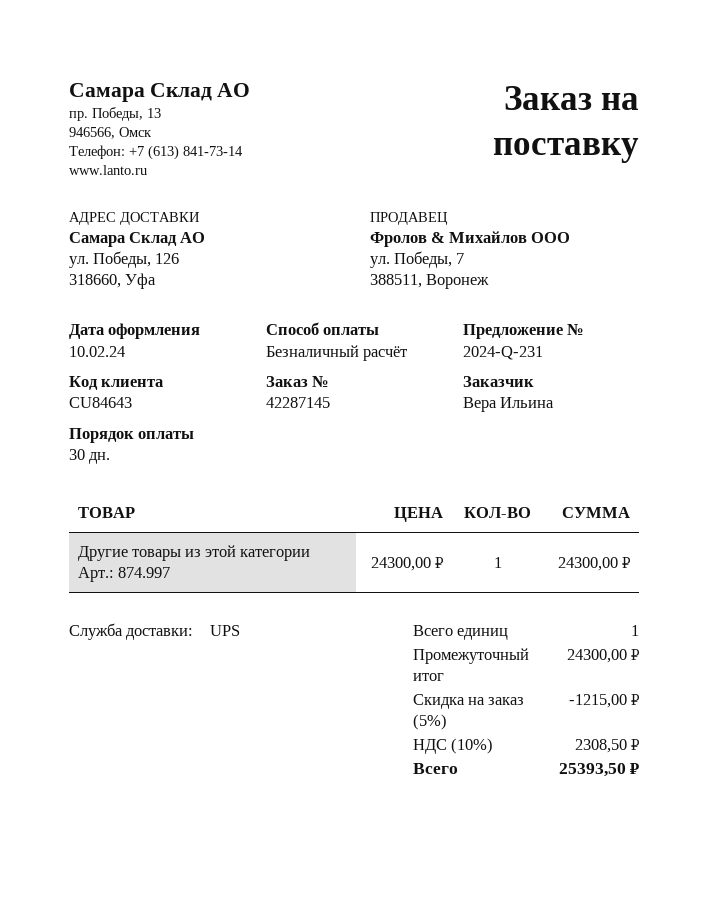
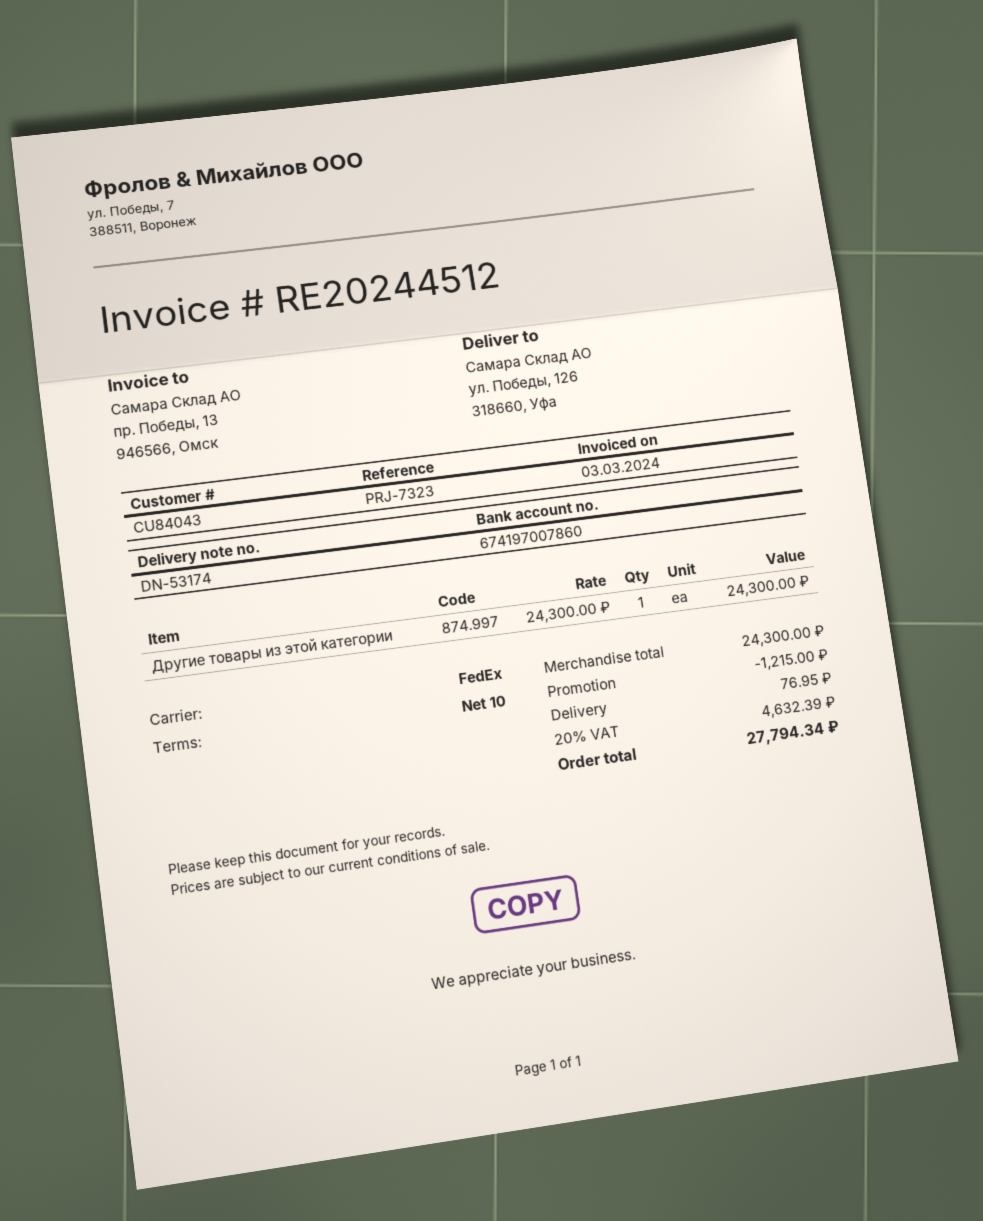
payment terms: 30 days -> 10 days
customer number: CU84643 -> CU84043
shipping method: UPS -> FedEx
shipping: none -> 76.95
tax: 10% = 2308.50 -> 20% = 4632.39
total: 25393.50 -> 27794.34

